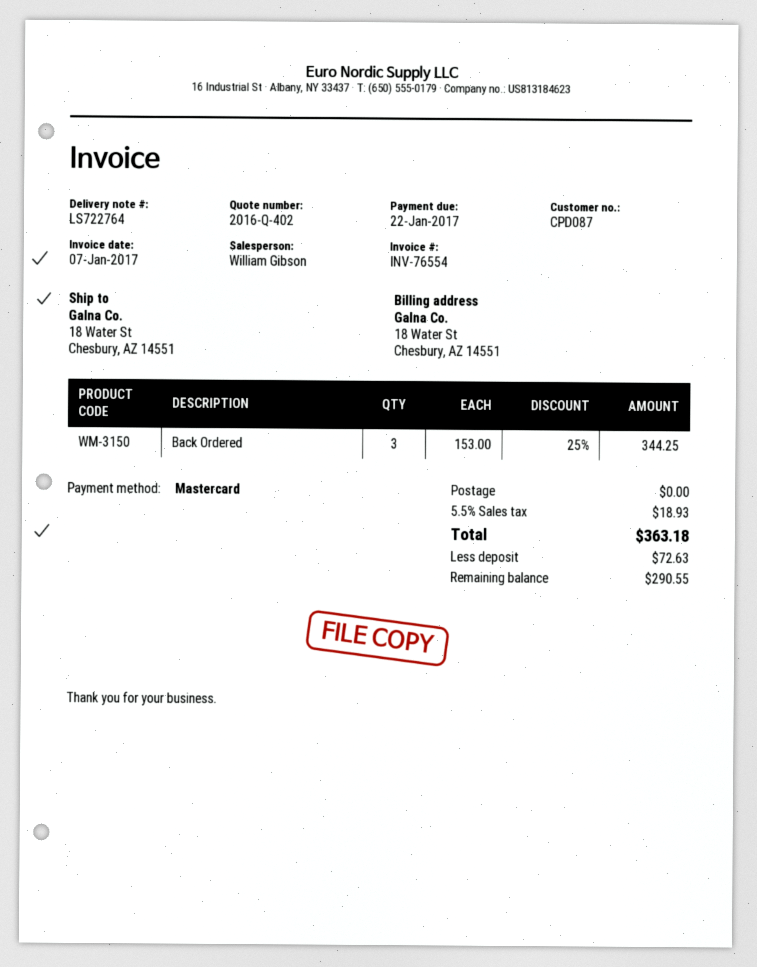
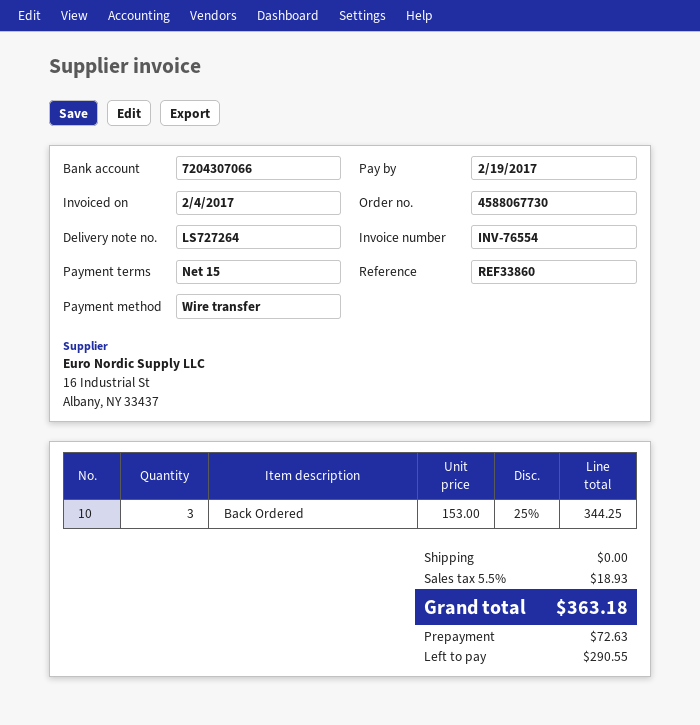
delivery note number: LS722764 -> LS727264
invoice date: 2017-01-07 -> 2017-02-04
due date: 2017-01-22 -> 2017-02-19
payment method: Mastercard -> bank transfer

